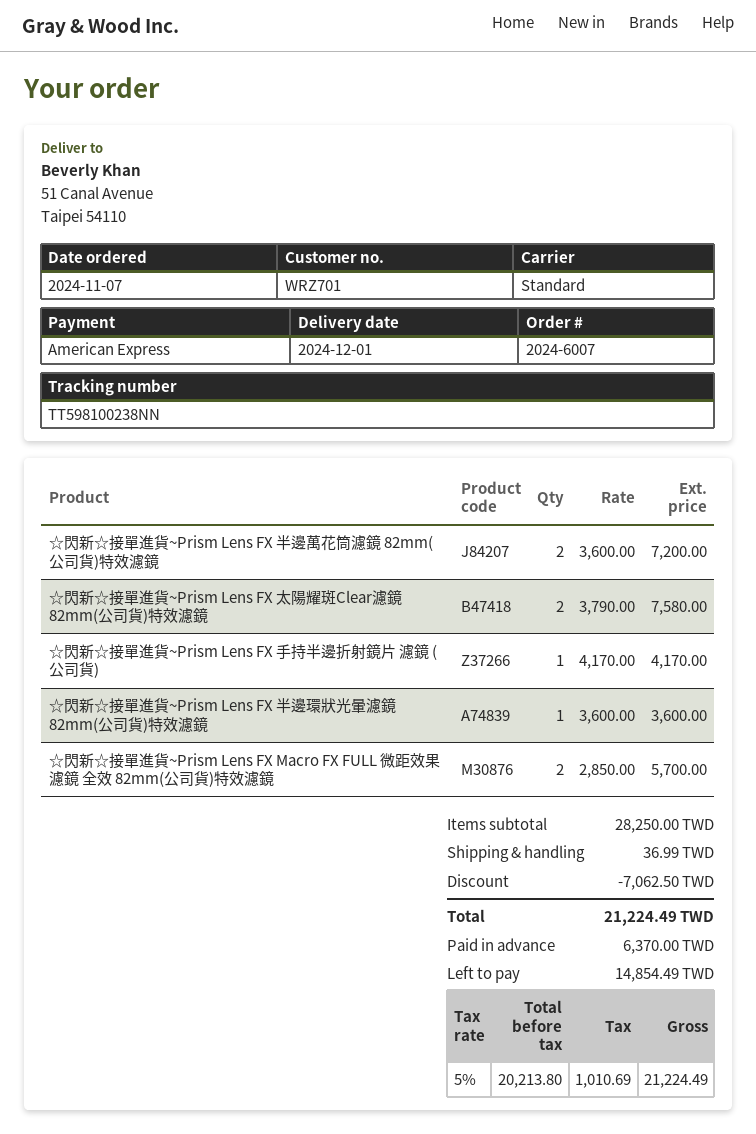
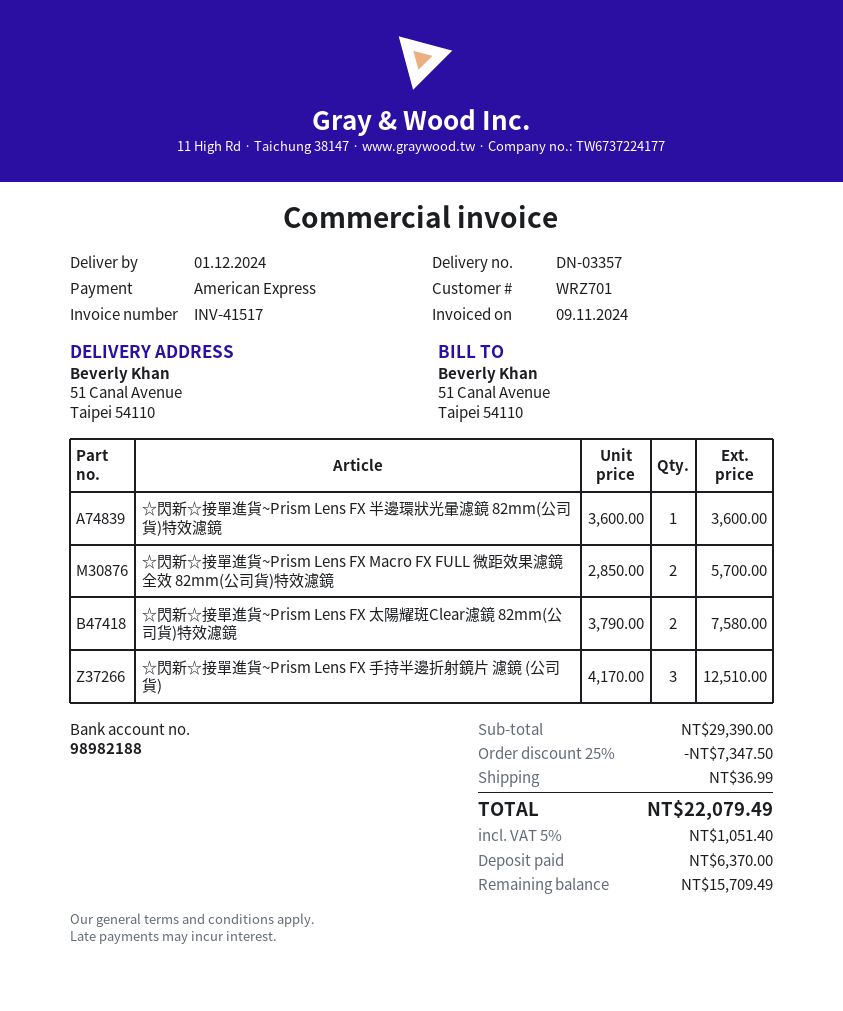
☆閃新☆接單進貨~Prism Lens FX 半邊萬花筒濾鏡 82mm(公司貨)特效濾鏡: 2 x 3600.00 = 7200.00 -> none
☆閃新☆接單進貨~Prism Lens FX 手持半邊折射鏡片 濾鏡 (公司貨): 1 x 4170.00 = 4170.00 -> 3 x 4170.00 = 12510.00
subtotal: 28250.00 -> 29390.00
discount: 7062.50 -> 7347.50
tax: 5% = 1010.69 -> 5% = 1051.40
total: 21224.49 -> 22079.49
balance: 14854.49 -> 15709.49

